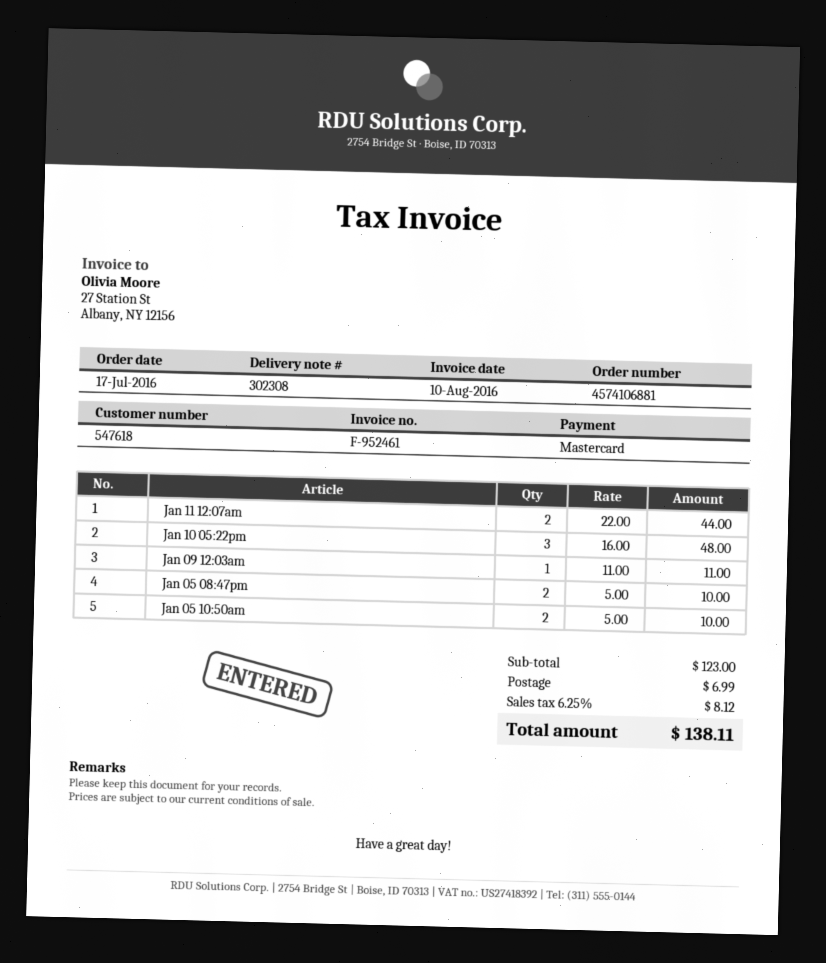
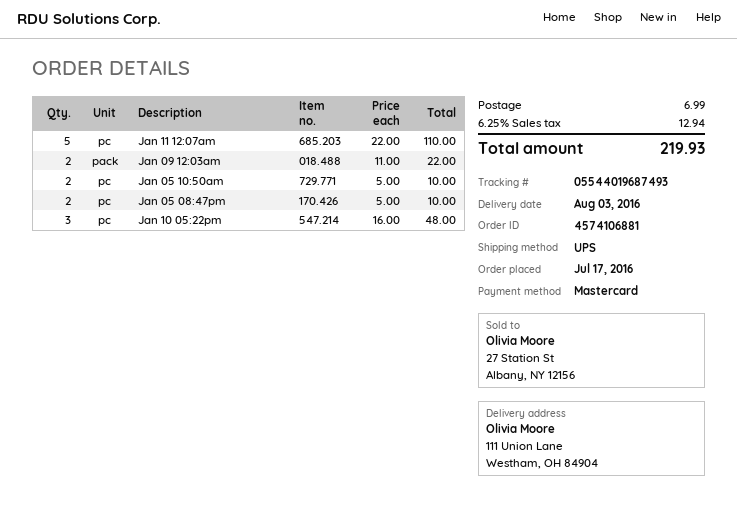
Jan 11 12:07am: 2 x 22.00 = 44.00 -> 5 x 22.00 = 110.00
Jan 09 12:03am: 1 x 11.00 = 11.00 -> 2 x 11.00 = 22.00
tax: 6.25% = 8.12 -> 6.25% = 12.94
total: 138.11 -> 219.93

